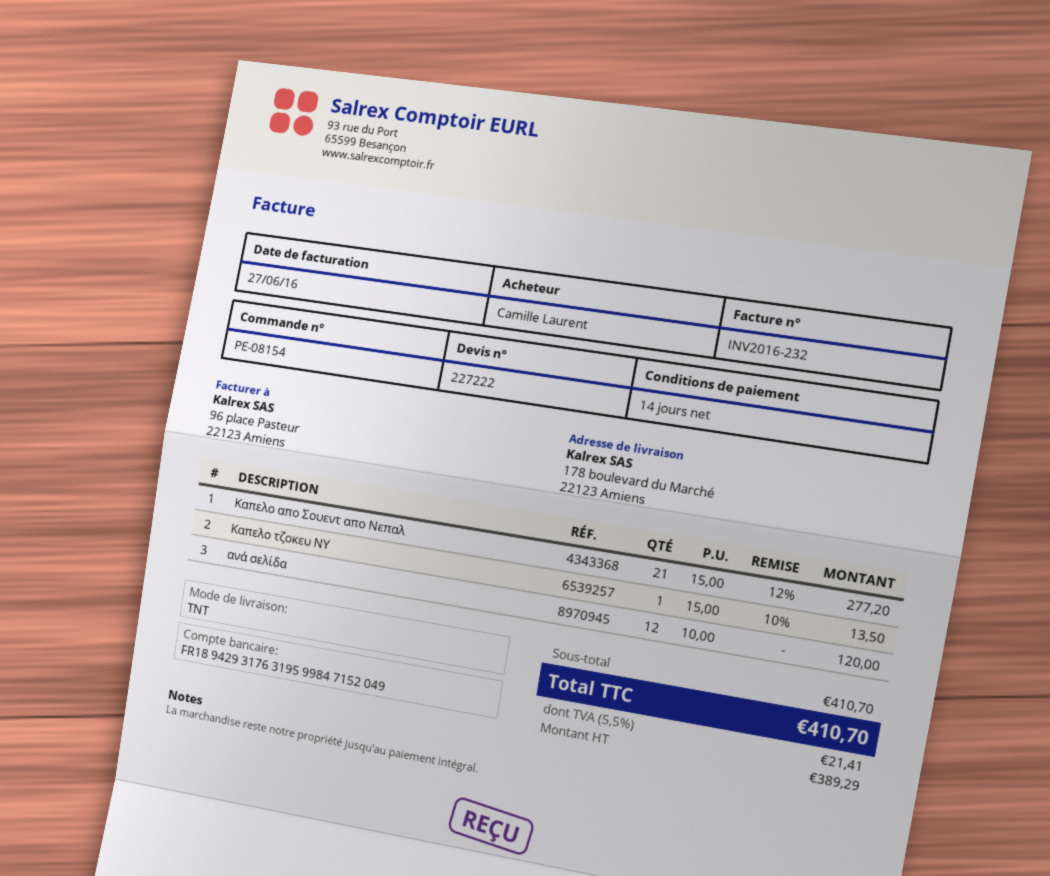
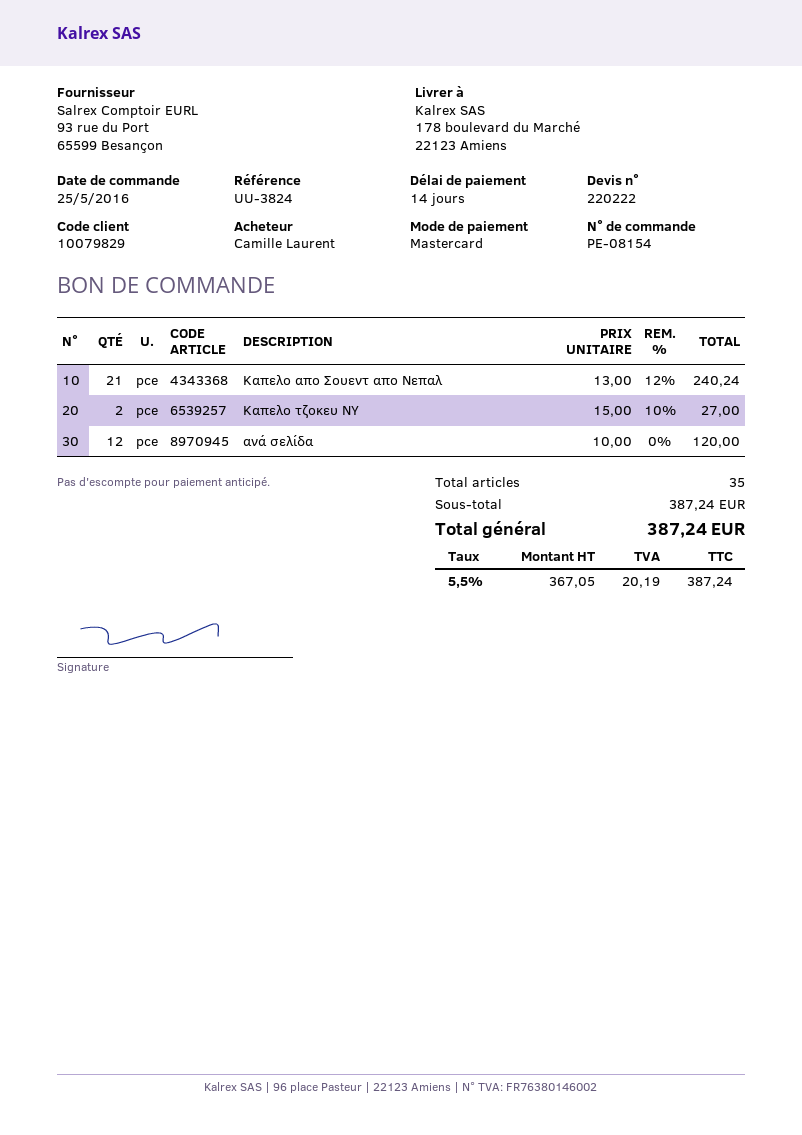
quote number: 227222 -> 220222
Καπελο απο Σουεντ απο Νεπαλ: 21 x 15.00 - 12% = 277.20 -> 21 x 13.00 - 12% = 240.24
Καπελο τζοκευ NY: 1 x 15.00 - 10% = 13.50 -> 2 x 15.00 - 10% = 27.00
subtotal: 410.70 -> 387.24
net: 389.29 -> 367.05
tax: 5.5% = 21.41 -> 5.5% = 20.19
total: 410.70 -> 387.24

